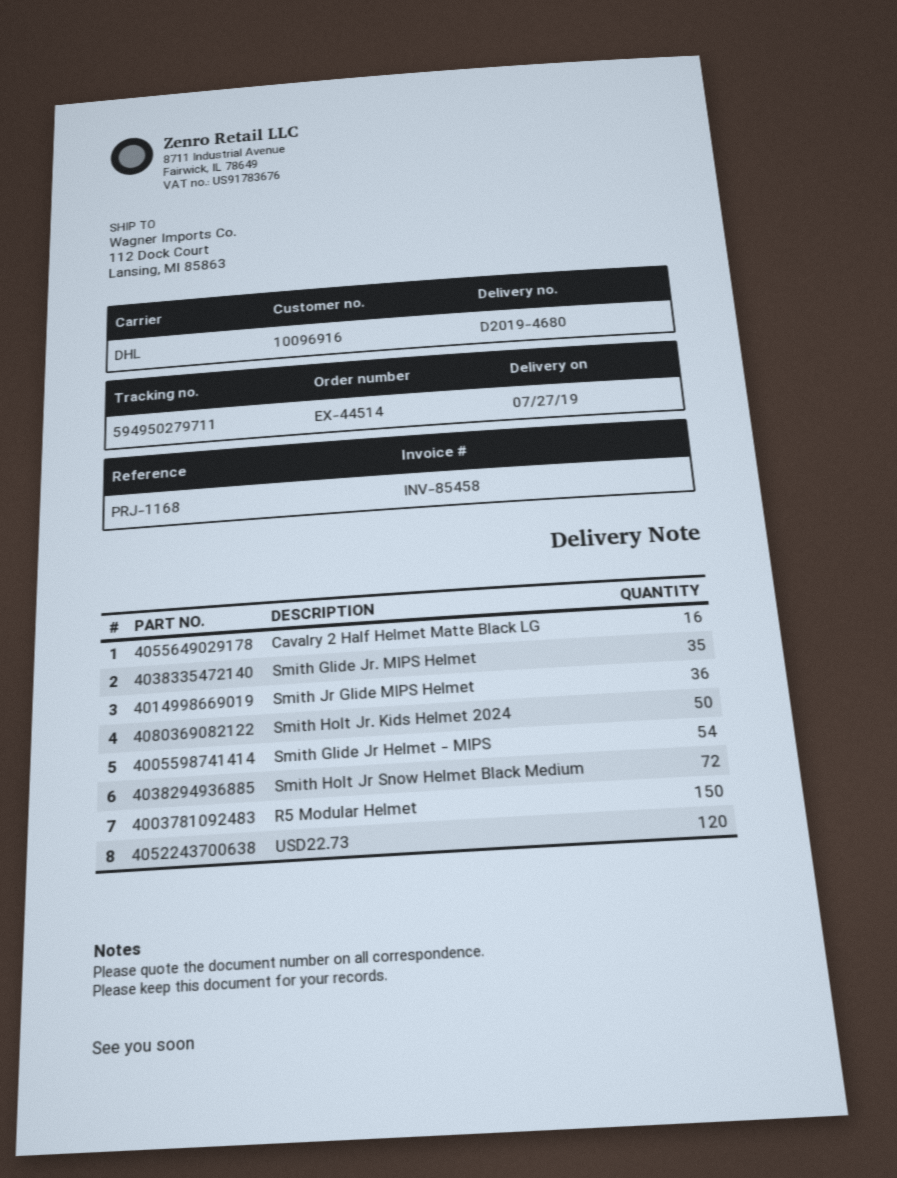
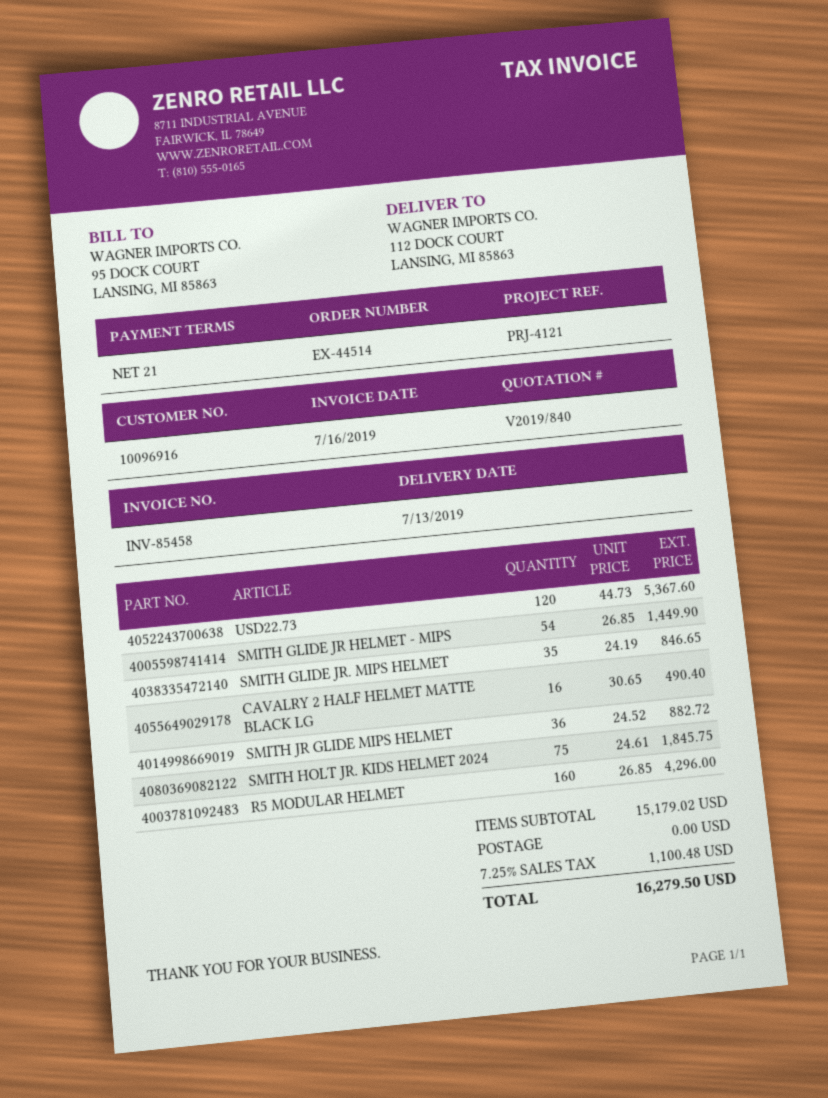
delivery date: 2019-07-27 -> 2019-07-13
reference: PRJ-1168 -> PRJ-4121
Smith Holt Jr. Kids Helmet 2024: 50 -> 75
Smith Holt Jr Snow Helmet Black Medium: 72 -> none
R5 Modular Helmet: 150 -> 160

